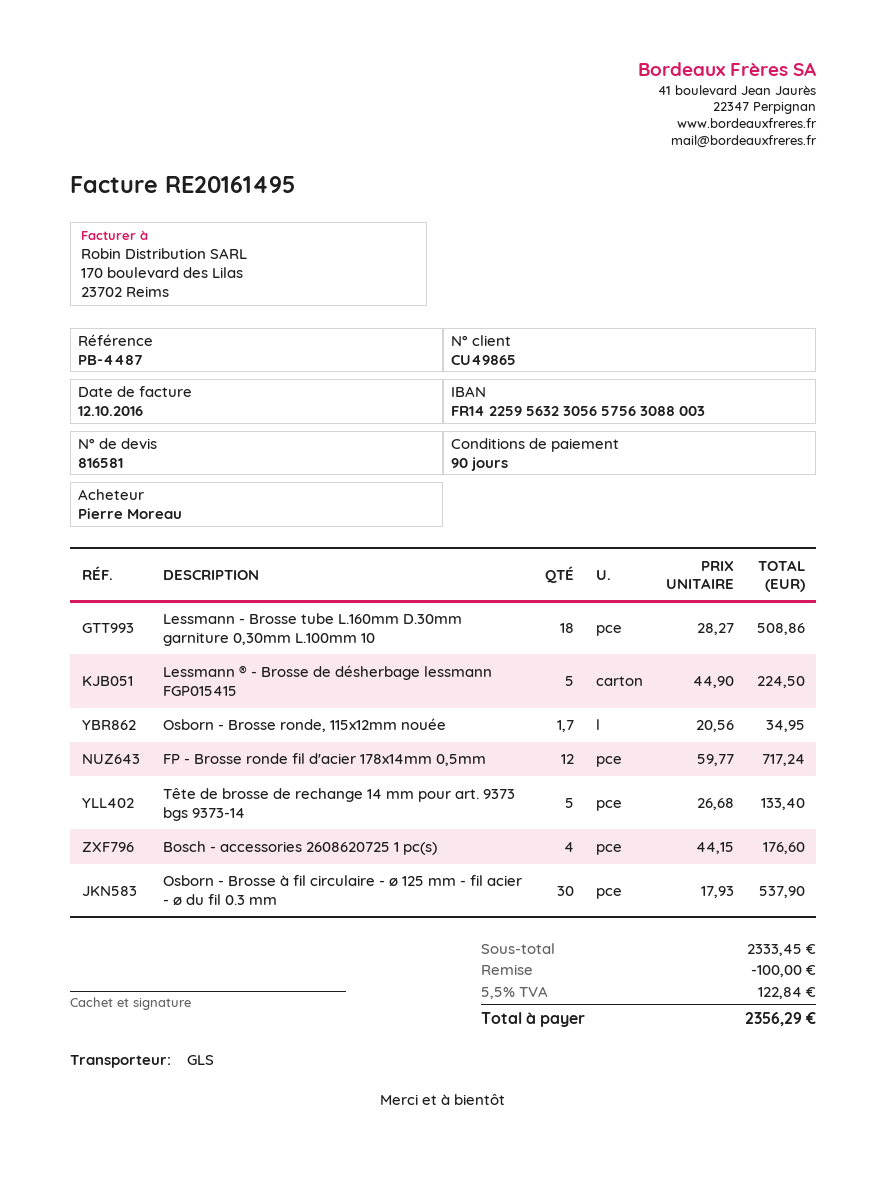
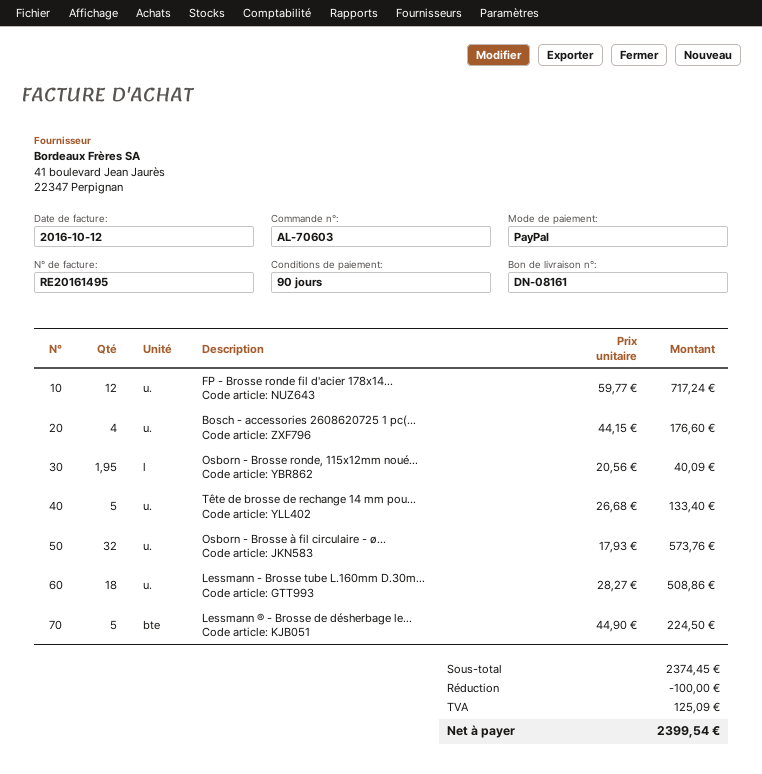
Osborn - Brosse ronde, 115x12mm nouée: 1.7 x 20.56 = 34.95 -> 1.95 x 20.56 = 40.09
Osborn - Brosse à fil circulaire - ø 125 mm - fil acier - ø du fil 0.3 mm: 30 x 17.93 = 537.90 -> 32 x 17.93 = 573.76
subtotal: 2333.45 -> 2374.45
tax: 122.84 -> 125.09
total: 2356.29 -> 2399.54

